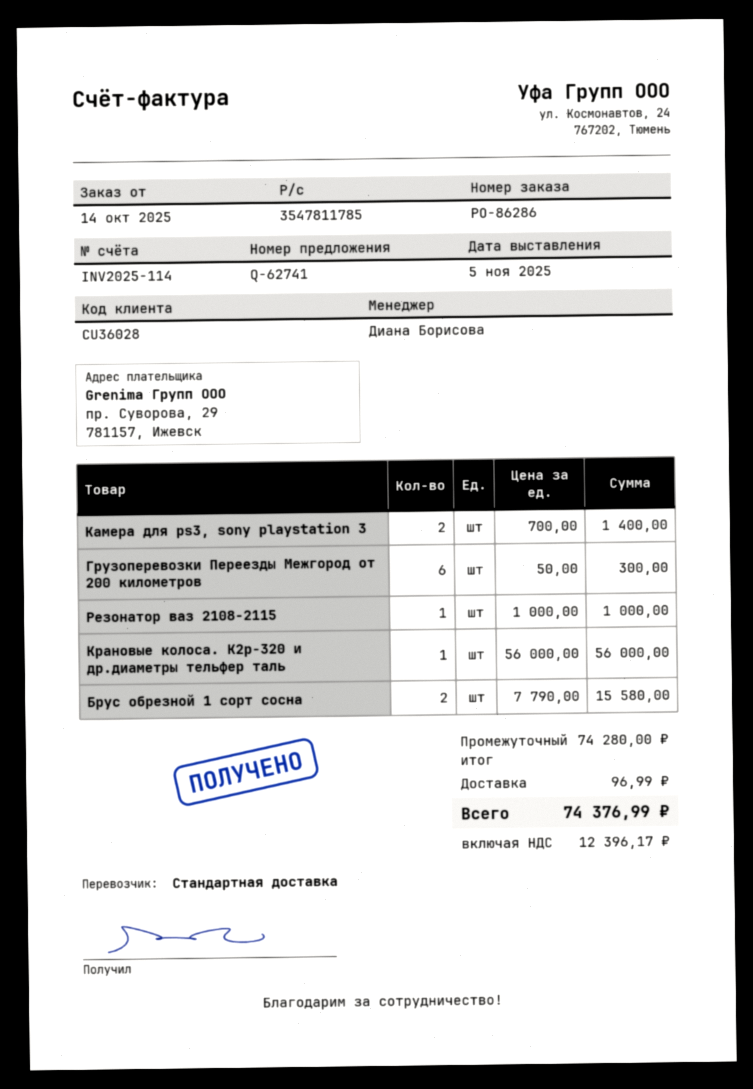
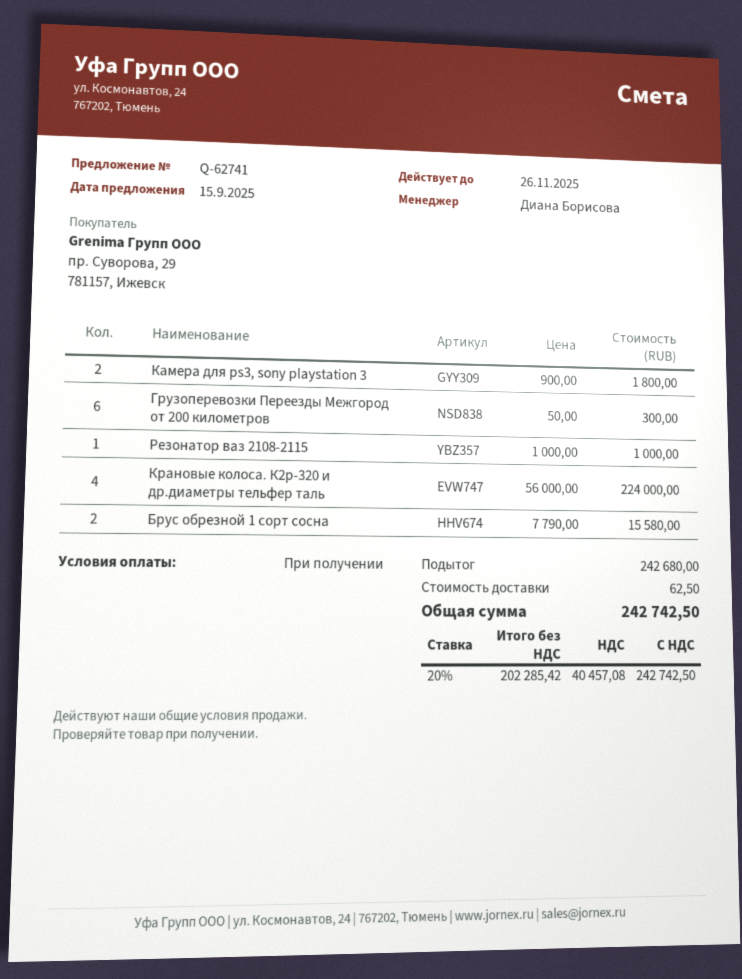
Камера для ps3, sony playstation 3: 2 x 700.00 = 1400.00 -> 2 x 900.00 = 1800.00
Крановые колоса. К2р-320 и др.диаметры тельфер таль: 1 x 56000.00 = 56000.00 -> 4 x 56000.00 = 224000.00
subtotal: 74280.00 -> 242680.00
shipping: 96.99 -> 62.50
tax: 12396.17 -> 40457.08
total: 74376.99 -> 242742.50

